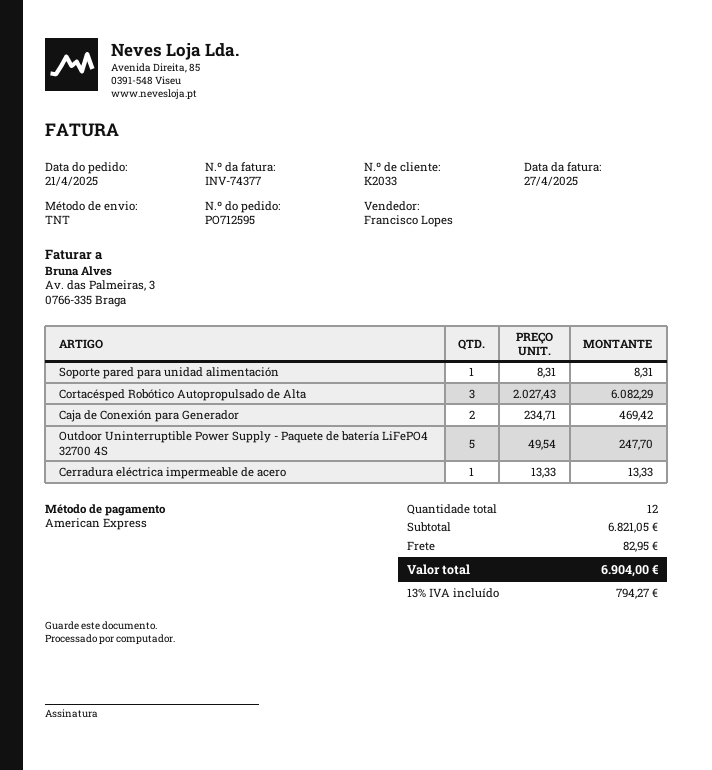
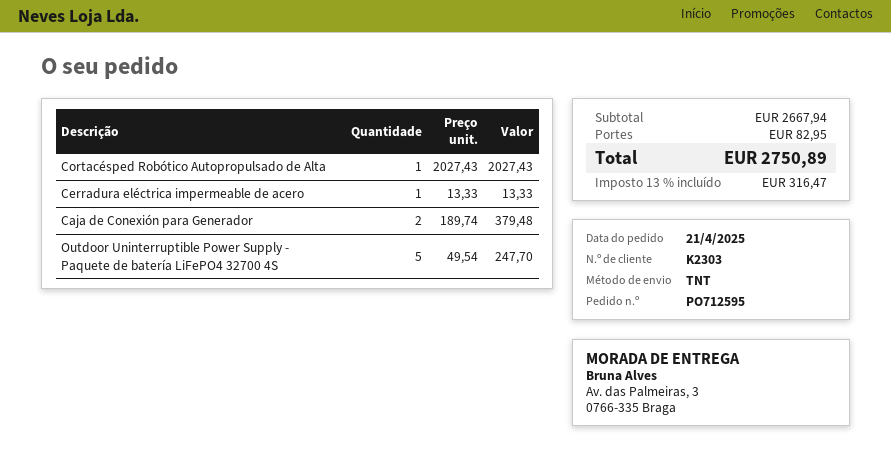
customer number: K2033 -> K2303
Soporte pared para unidad alimentación: 1 x 8.31 = 8.31 -> none
Cortacésped Robótico Autopropulsado de Alta: 3 x 2027.43 = 6082.29 -> 1 x 2027.43 = 2027.43
Caja de Conexión para Generador: 2 x 234.71 = 469.42 -> 2 x 189.74 = 379.48
subtotal: 6821.05 -> 2667.94
tax: 13% = 794.27 -> 13% = 316.47
total: 6904.00 -> 2750.89

